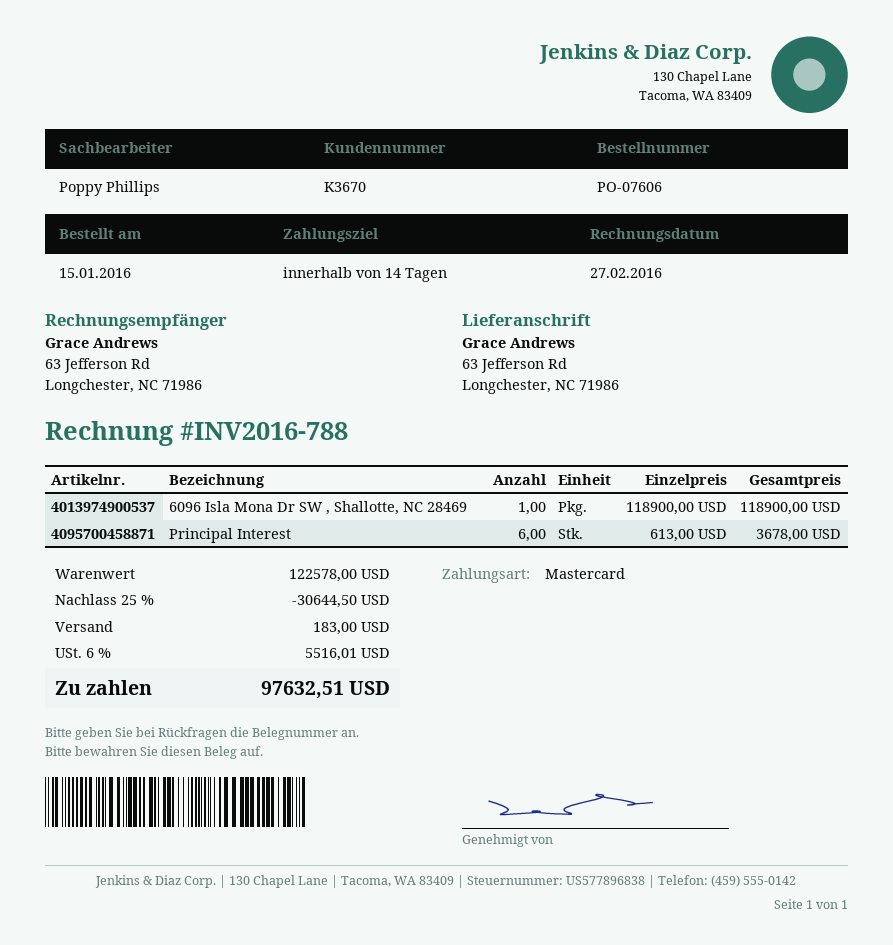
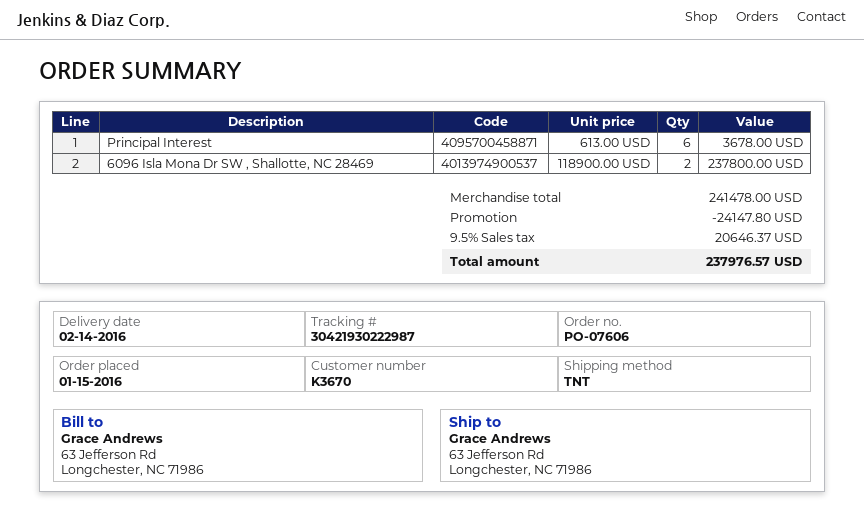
6096 Isla Mona Dr SW , Shallotte, NC 28469: 1 x 118900.00 = 118900.00 -> 2 x 118900.00 = 237800.00
subtotal: 122578.00 -> 241478.00
discount: 30644.50 -> 24147.80
shipping: 183.00 -> none
tax: 6% = 5516.01 -> 9.5% = 20646.37
total: 97632.51 -> 237976.57

